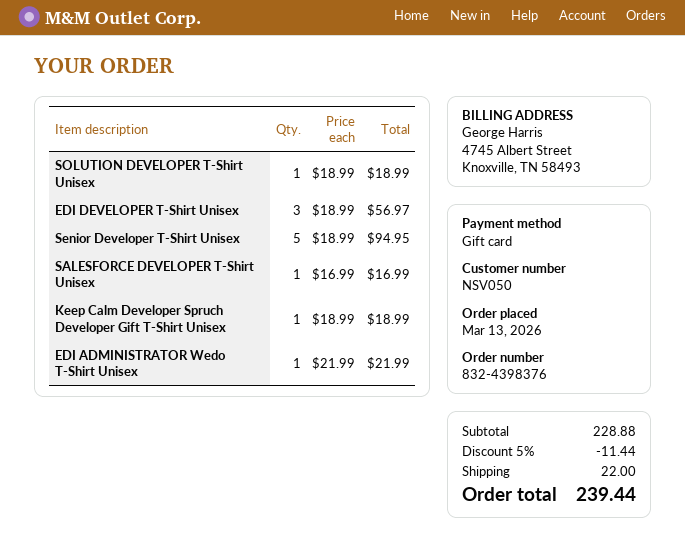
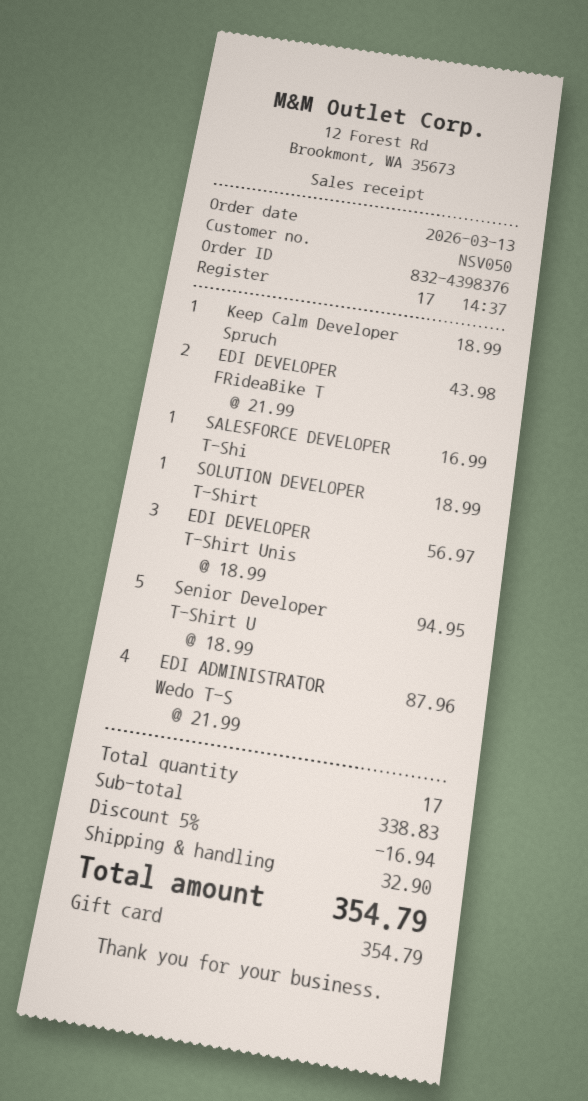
EDI ADMINISTRATOR Wedo T-Shirt Unisex: 1 x 21.99 = 21.99 -> 4 x 21.99 = 87.96
EDI DEVELOPER FRideaBike T: none -> 2 x 21.99 = 43.98
subtotal: 228.88 -> 338.83
discount: 5% = 11.44 -> 5% = 16.94
shipping: 22.00 -> 32.90
total: 239.44 -> 354.79

